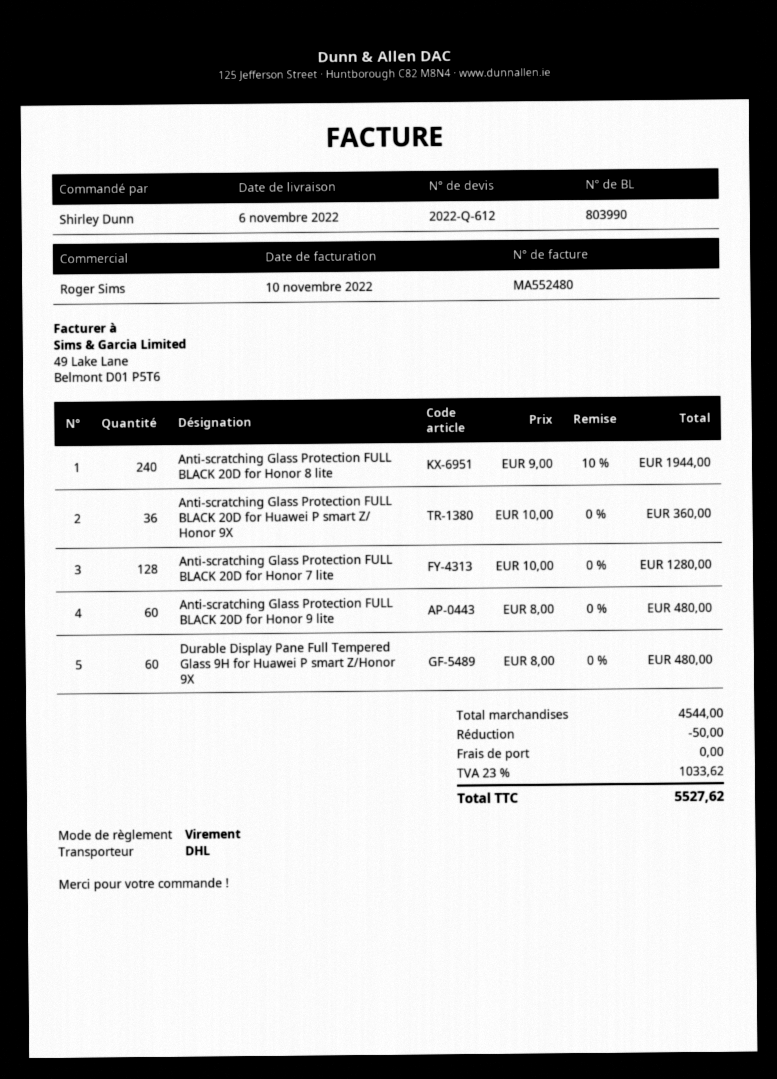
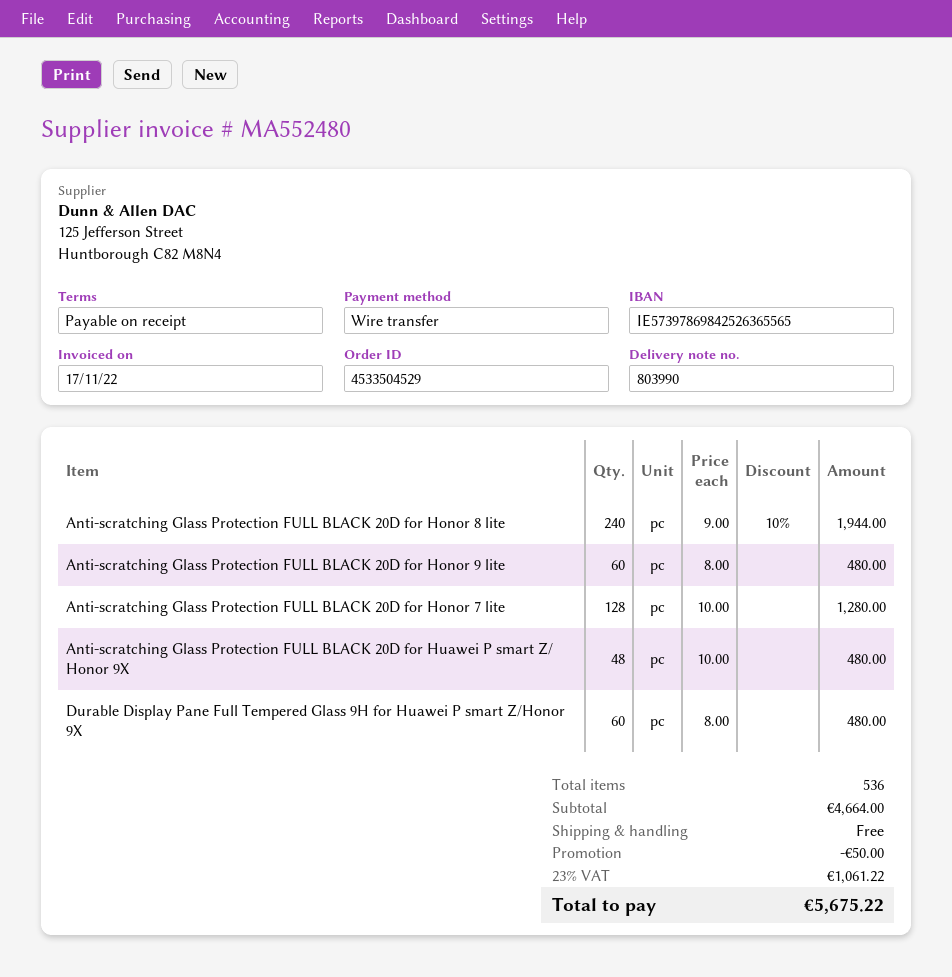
invoice date: 2022-11-10 -> 2022-11-17
Anti-scratching Glass Protection FULL BLACK 20D for Huawei P smart Z/ Honor 9X: 36 x 10.00 = 360.00 -> 48 x 10.00 = 480.00
subtotal: 4544.00 -> 4664.00
tax: 23% = 1033.62 -> 23% = 1061.22
total: 5527.62 -> 5675.22

